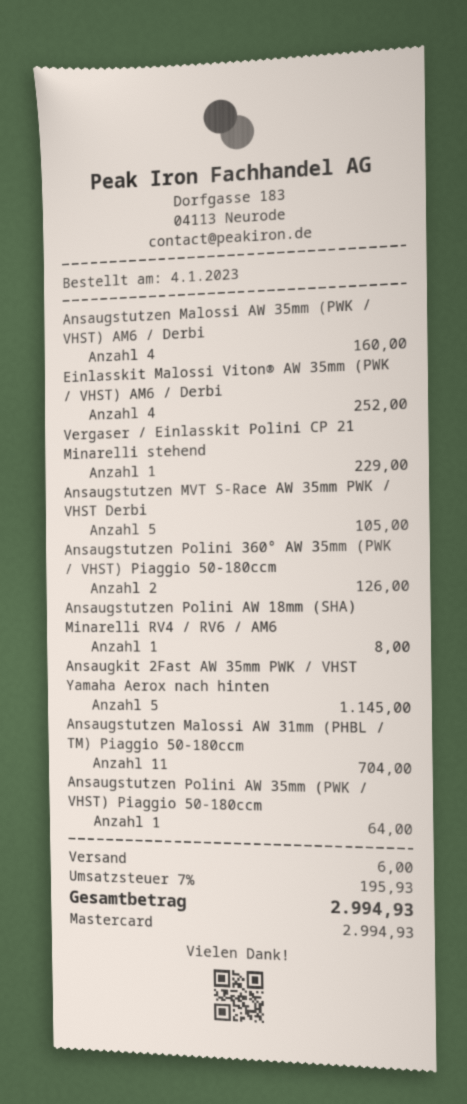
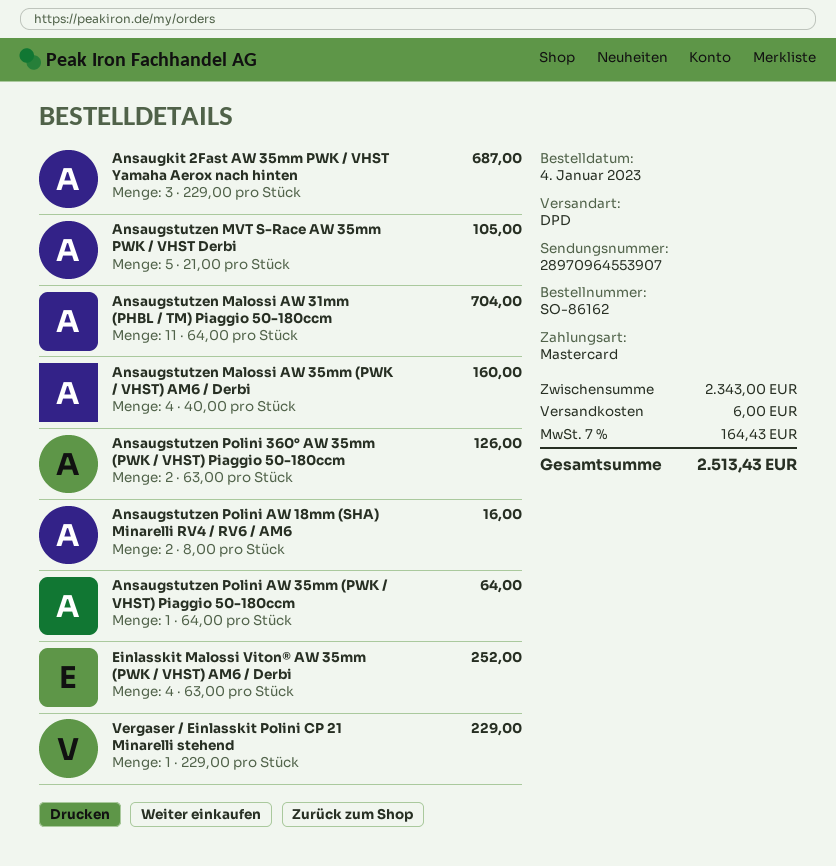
Ansaugstutzen Polini AW 18mm (SHA) Minarelli RV4 / RV6 / AM6: 1 for 8.00 -> 2 for 16.00
Ansaugkit 2Fast AW 35mm PWK / VHST Yamaha Aerox nach hinten: 5 for 1145.00 -> 3 for 687.00
tax: 7% = 195.93 -> 7% = 164.43
total: 2994.93 -> 2513.43

